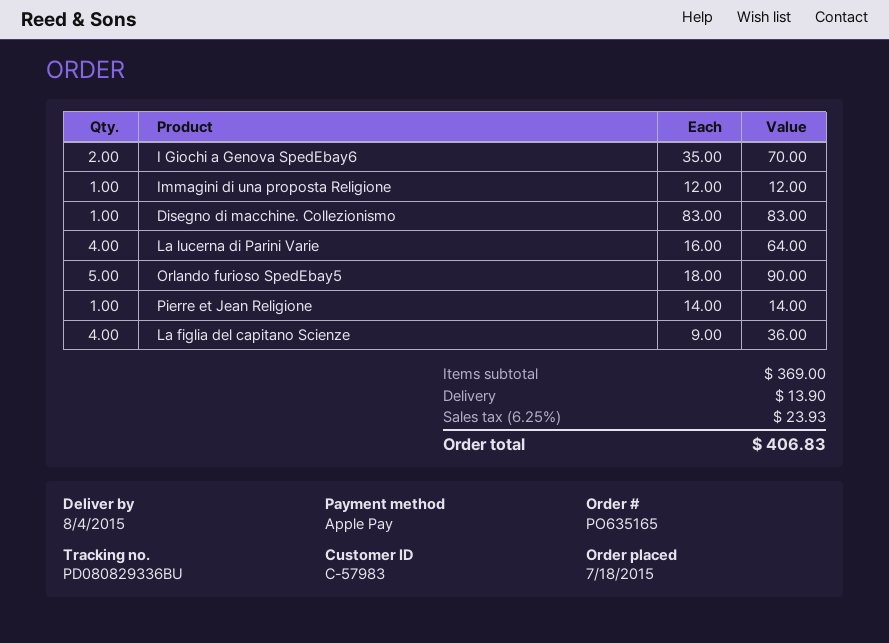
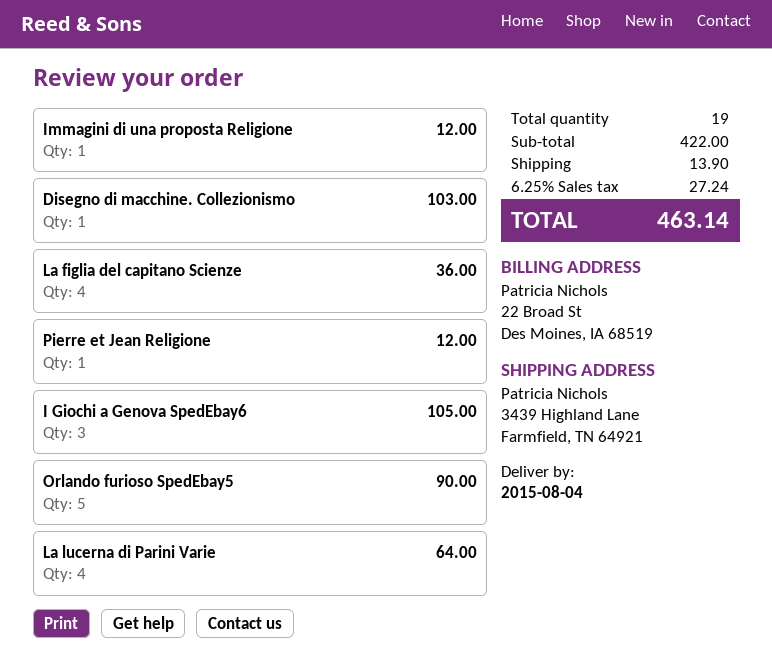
I Giochi a Genova SpedEbay6: 2 for 70.00 -> 3 for 105.00
Disegno di macchine. Collezionismo: 1 for 83.00 -> 1 for 103.00
Pierre et Jean Religione: 1 for 14.00 -> 1 for 12.00
subtotal: 369.00 -> 422.00
tax: 6.25% = 23.93 -> 6.25% = 27.24
total: 406.83 -> 463.14

